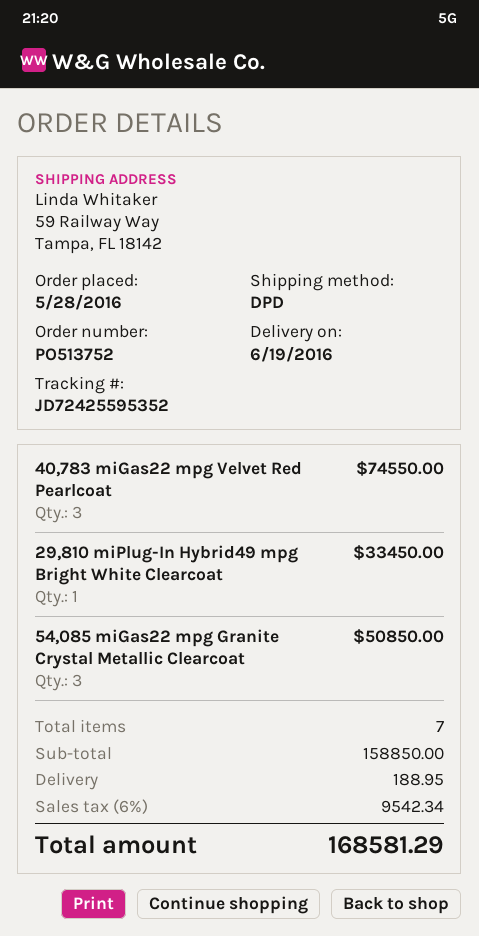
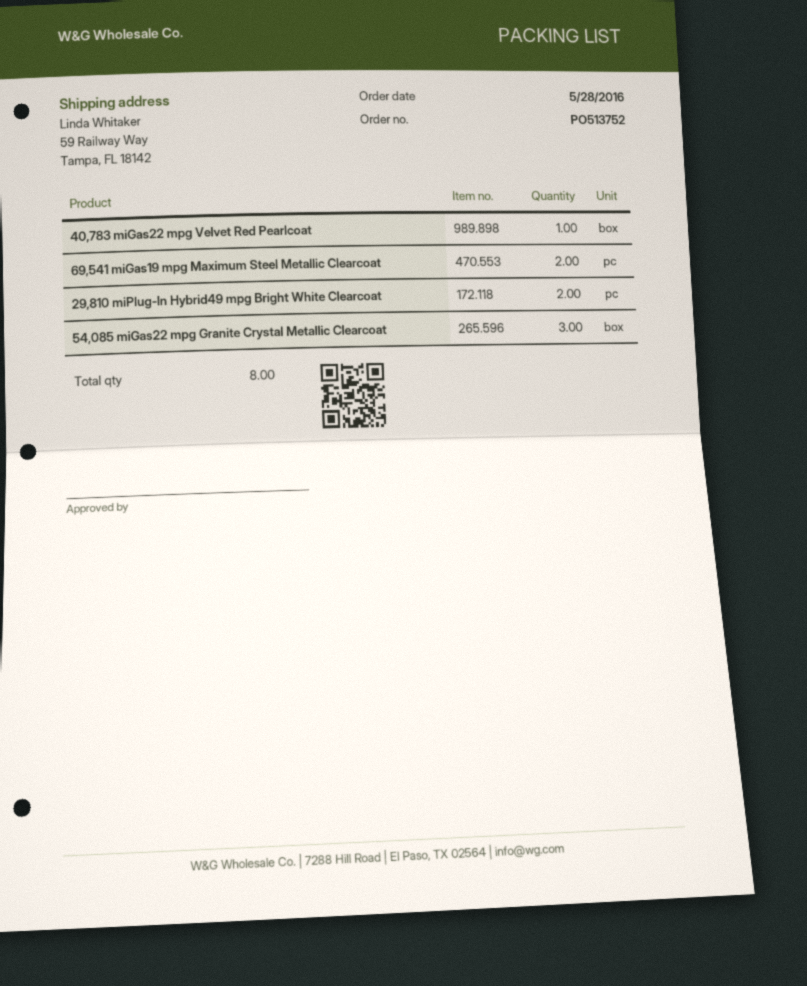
40,783 miGas22 mpg Velvet Red Pearlcoat: 3 -> 1
29,810 miPlug-In Hybrid49 mpg Bright White Clearcoat: 1 -> 2
69,541 miGas19 mpg Maximum Steel Metallic Clearcoat: none -> 2
total quantity: 7 -> 8

